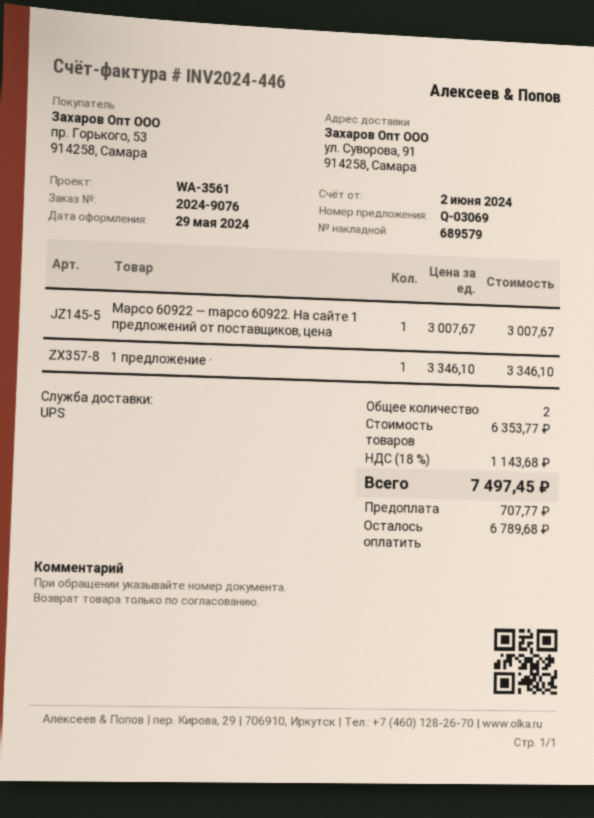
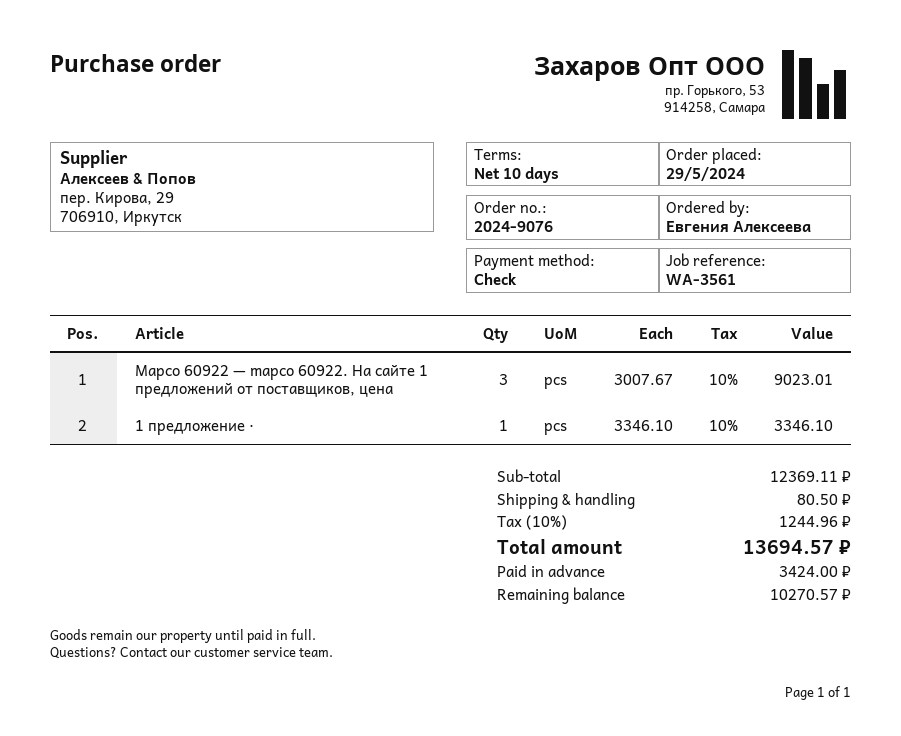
Mapco 60922 — mapco 60922. На сайте 1 предложений от поставщиков, цена: 1 x 3007.67 = 3007.67 -> 3 x 3007.67 = 9023.01
subtotal: 6353.77 -> 12369.11
shipping: none -> 80.50
tax: 18% = 1143.68 -> 10% = 1244.96
total: 7497.45 -> 13694.57
deposit: 707.77 -> 3424.00
balance: 6789.68 -> 10270.57

